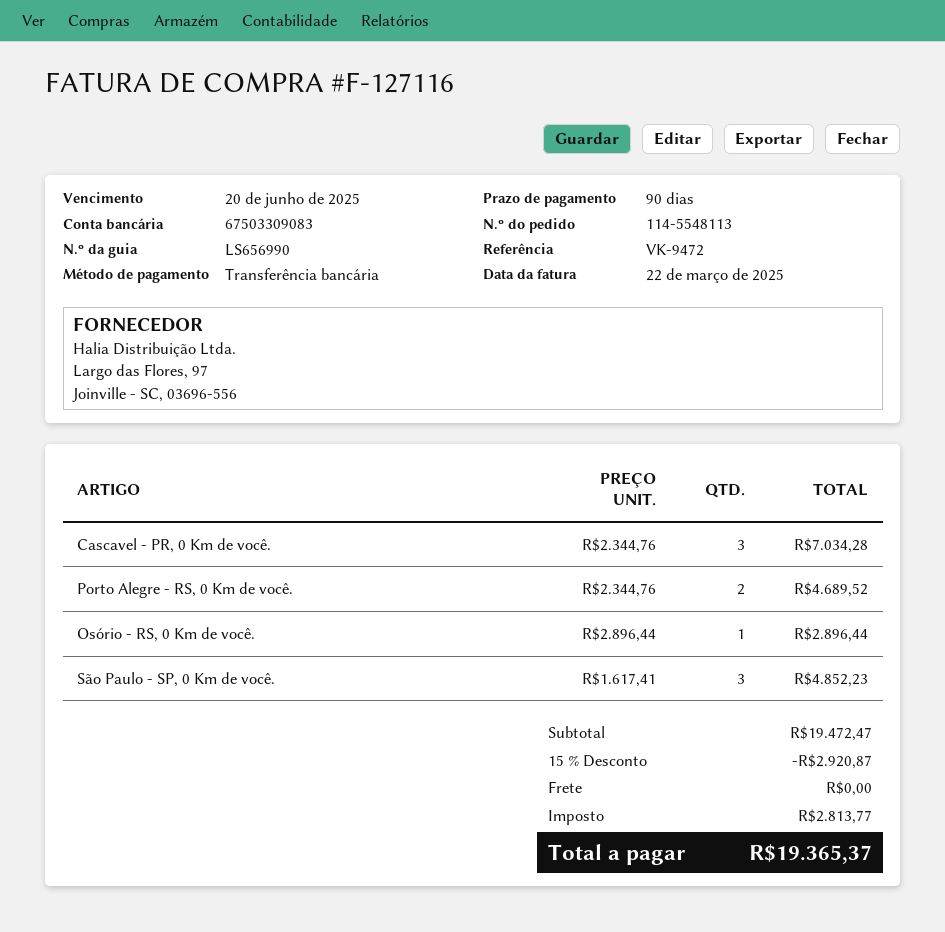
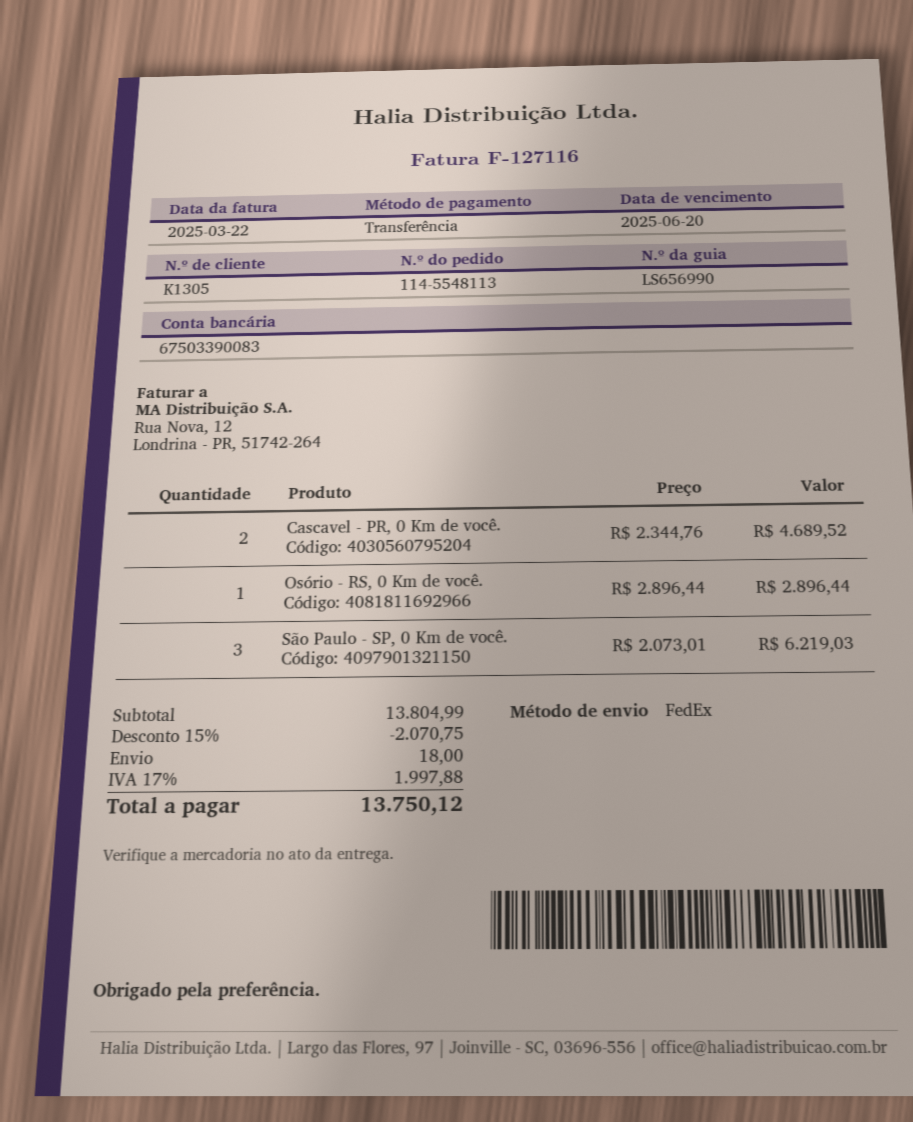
bank account: 67503309083 -> 67503390083
Cascavel - PR, 0 Km de você.: 3 x 2344.76 = 7034.28 -> 2 x 2344.76 = 4689.52
Porto Alegre - RS, 0 Km de você.: 2 x 2344.76 = 4689.52 -> none
São Paulo - SP, 0 Km de você.: 3 x 1617.41 = 4852.23 -> 3 x 2073.01 = 6219.03
subtotal: 19472.47 -> 13804.99
discount: 15% = 2920.87 -> 15% = 2070.75
shipping: 0.00 -> 18.00
tax: 2813.77 -> 1997.88
total: 19365.37 -> 13750.12

